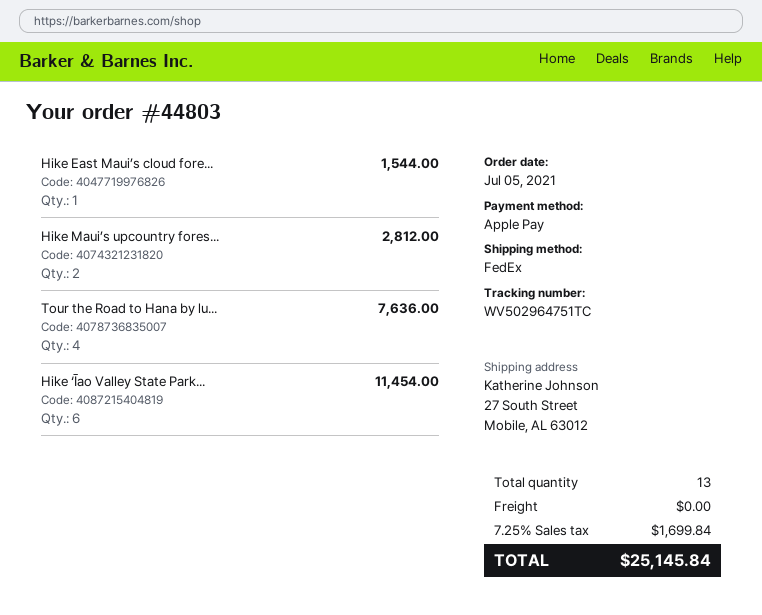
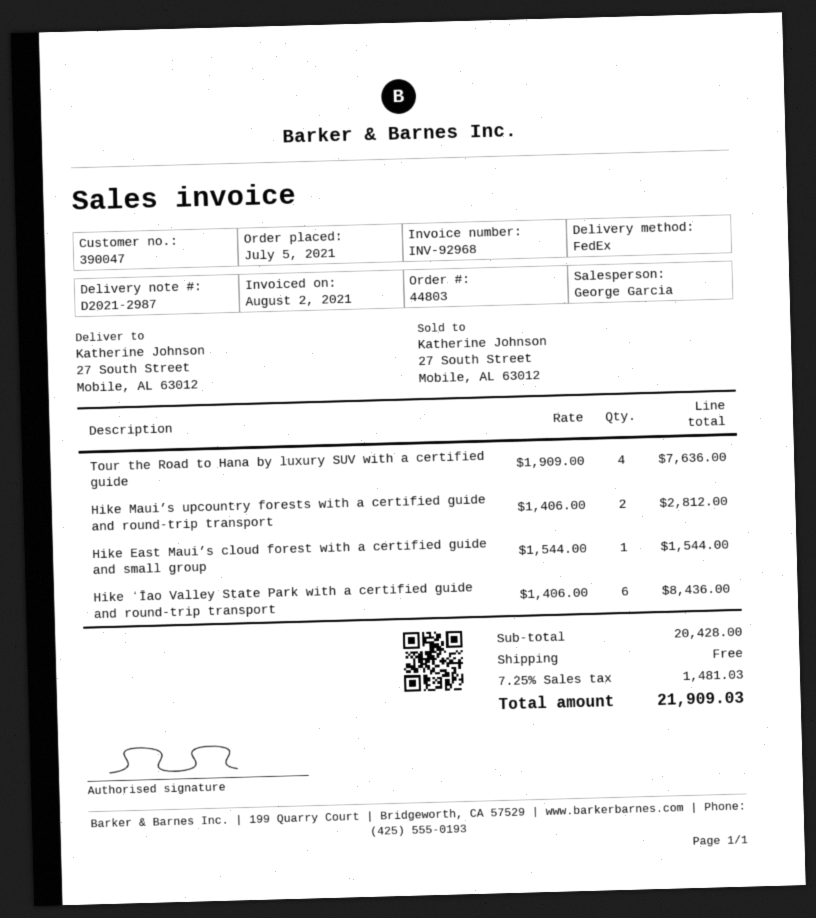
Hike ʻĪao Valley State Park...: 6 for 11454.00 -> 6 for 8436.00
tax: 7.25% = 1699.84 -> 7.25% = 1481.03
total: 25145.84 -> 21909.03

